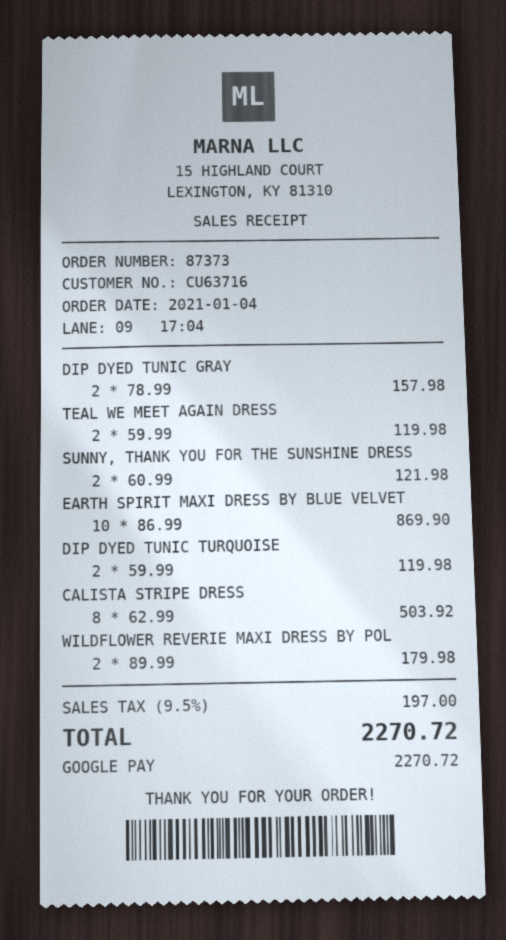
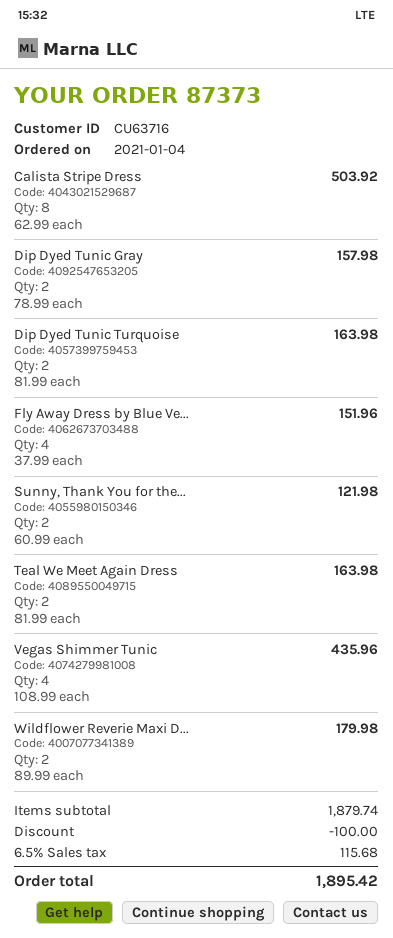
TEAL WE MEET AGAIN DRESS: 2 x 59.99 = 119.98 -> 2 x 81.99 = 163.98
EARTH SPIRIT MAXI DRESS BY BLUE VELVET: 10 x 86.99 = 869.90 -> none
DIP DYED TUNIC TURQUOISE: 2 x 59.99 = 119.98 -> 2 x 81.99 = 163.98
Fly Away Dress by Blue Ve...: none -> 4 x 37.99 = 151.96
Vegas Shimmer Tunic: none -> 4 x 108.99 = 435.96
discount: none -> 100.00
tax: 9.5% = 197.00 -> 6.5% = 115.68
total: 2270.72 -> 1895.42

